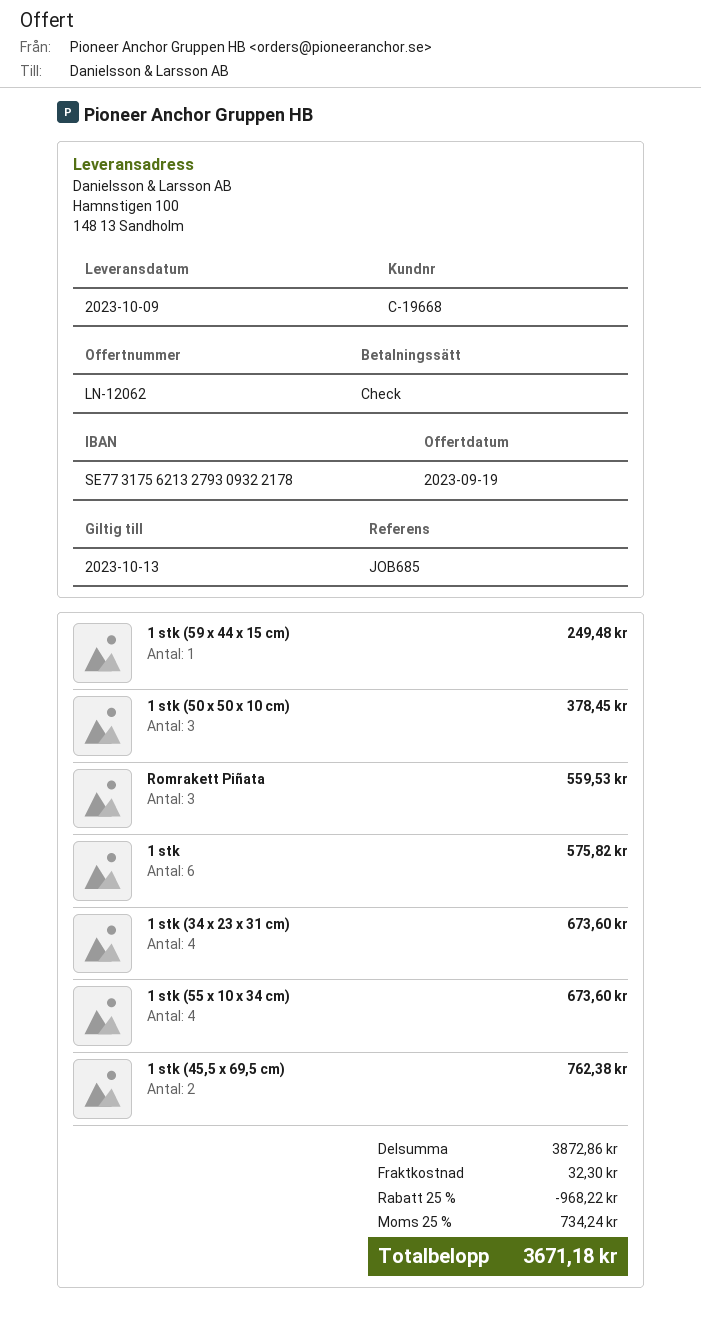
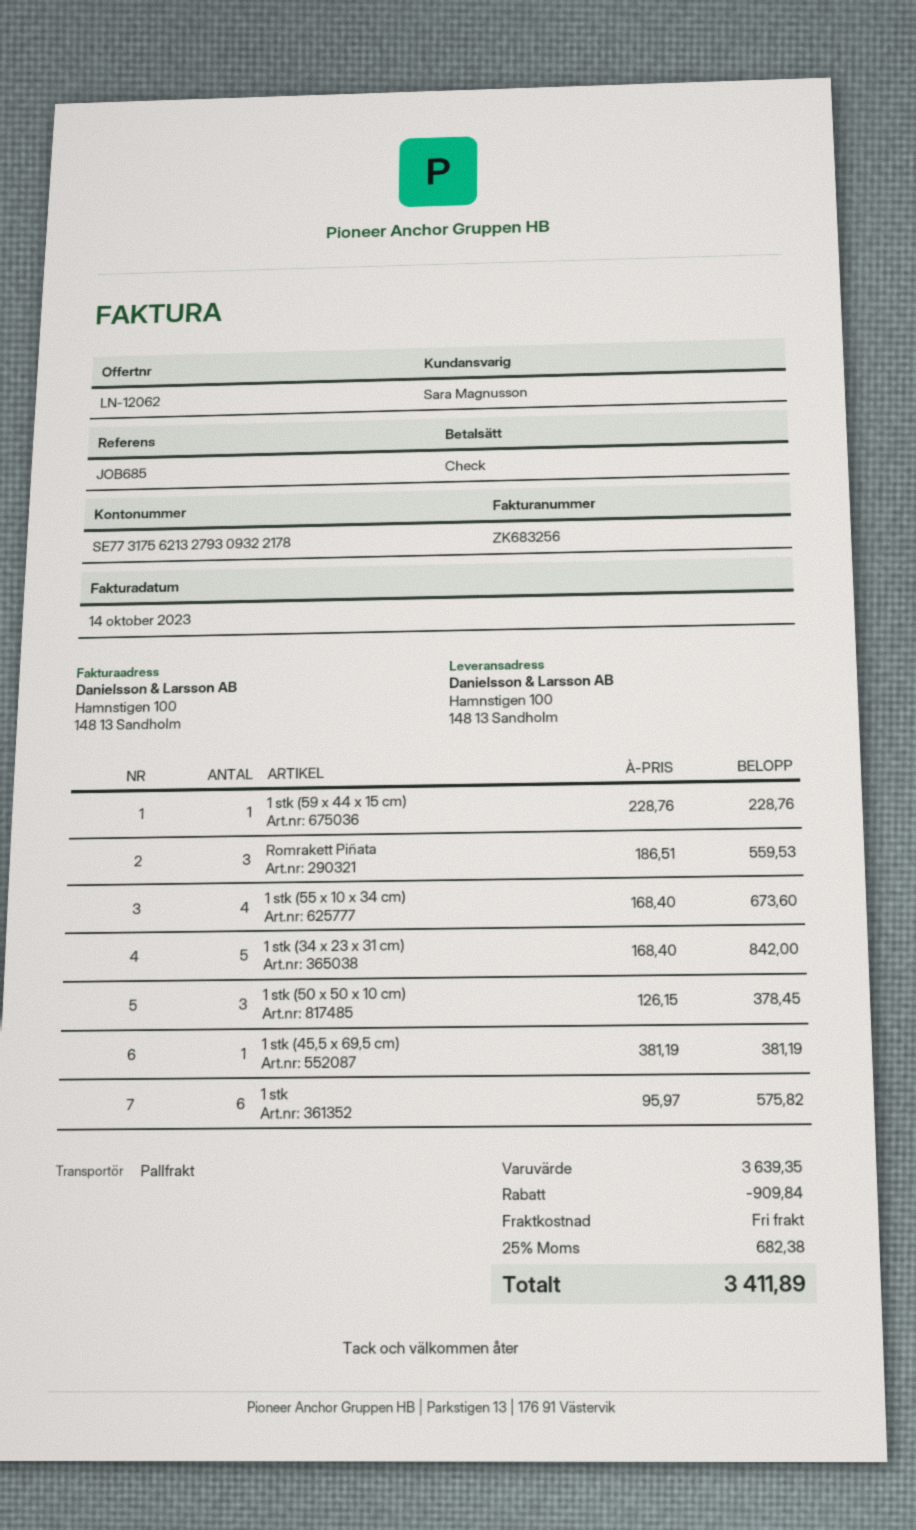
1 stk (59 x 44 x 15 cm): 1 for 249.48 -> 1 for 228.76
1 stk (34 x 23 x 31 cm): 4 for 673.60 -> 5 for 842.00
1 stk (45,5 x 69,5 cm): 2 for 762.38 -> 1 for 381.19
subtotal: 3872.86 -> 3639.35
discount: 968.22 -> 909.84
shipping: 32.30 -> 0.00
tax: 25% = 734.24 -> 25% = 682.38
total: 3671.18 -> 3411.89

